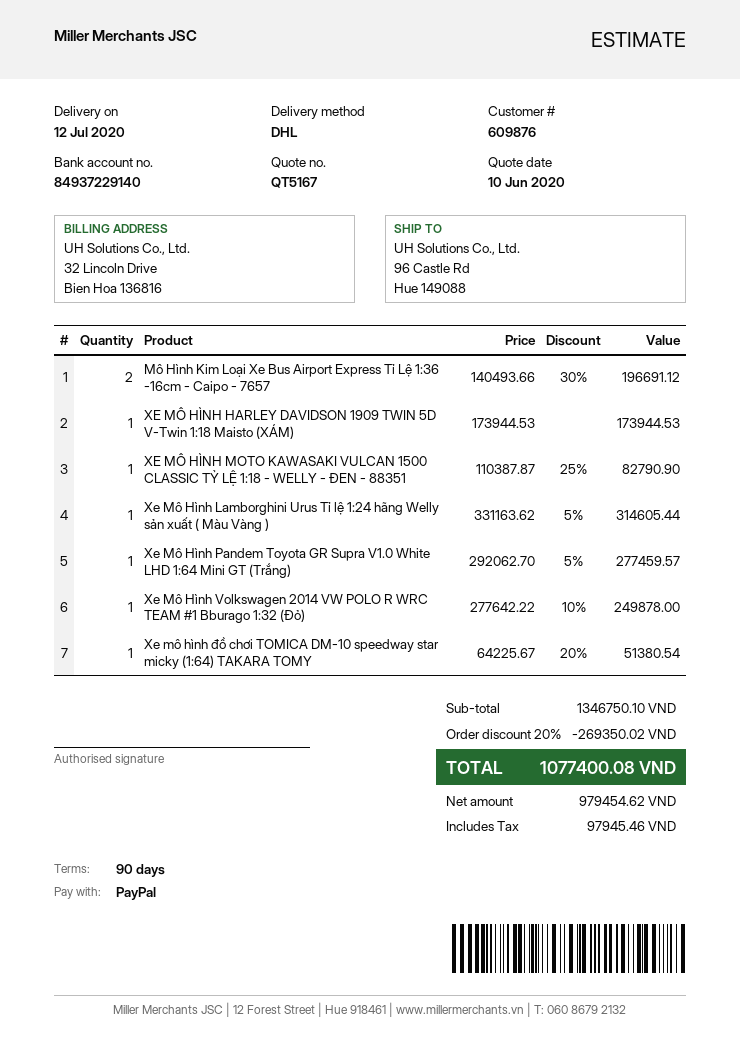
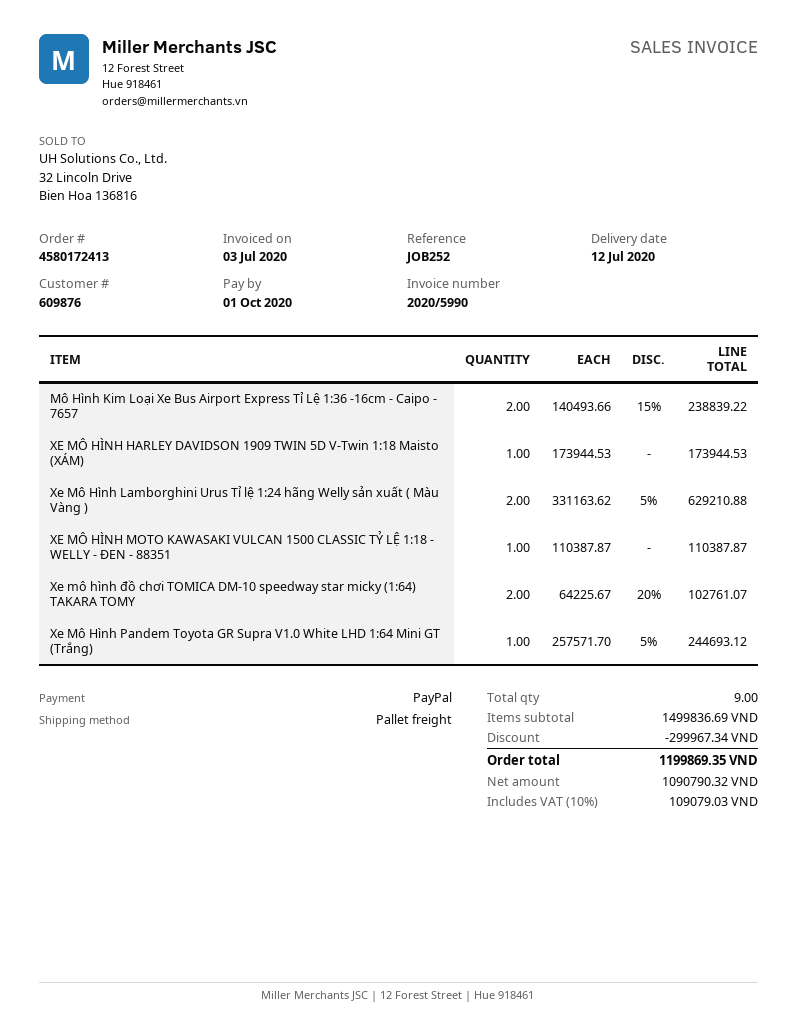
shipping method: DHL -> pallet freight
Mô Hình Kim Loại Xe Bus Airport Express Tỉ Lệ 1:36 -16cm - Caipo - 7657: 2 x 140493.66 - 30% = 196691.12 -> 2 x 140493.66 - 15% = 238839.22
XE MÔ HÌNH MOTO KAWASAKI VULCAN 1500 CLASSIC TỶ LỆ 1:18 - WELLY - ĐEN - 88351: 1 x 110387.87 - 25% = 82790.90 -> 1 x 110387.87 = 110387.87
Xe Mô Hình Lamborghini Urus Tỉ lệ 1:24 hãng Welly sản xuất ( Màu Vàng ): 1 x 331163.62 - 5% = 314605.44 -> 2 x 331163.62 - 5% = 629210.88
Xe Mô Hình Pandem Toyota GR Supra V1.0 White LHD 1:64 Mini GT (Trắng): 1 x 292062.70 - 5% = 277459.57 -> 1 x 257571.70 - 5% = 244693.12
Xe Mô Hình Volkswagen 2014 VW POLO R WRC TEAM #1 Bburago 1:32 (Đỏ): 1 x 277642.22 - 10% = 249878.00 -> none
Xe mô hình đồ chơi TOMICA DM-10 speedway star micky (1:64) TAKARA TOMY: 1 x 64225.67 - 20% = 51380.54 -> 2 x 64225.67 - 20% = 102761.07
subtotal: 1346750.10 -> 1499836.69
discount: 269350.02 -> 299967.34
net: 979454.62 -> 1090790.32
tax: 97945.46 -> 109079.03
total: 1077400.08 -> 1199869.35

